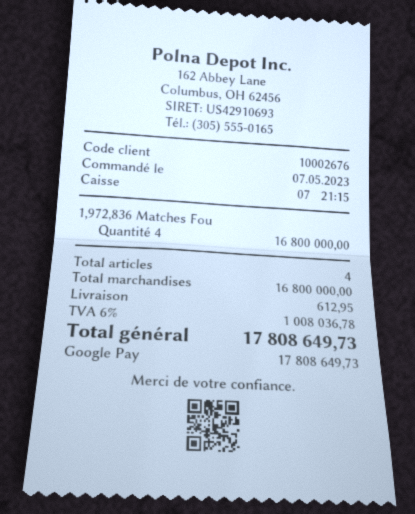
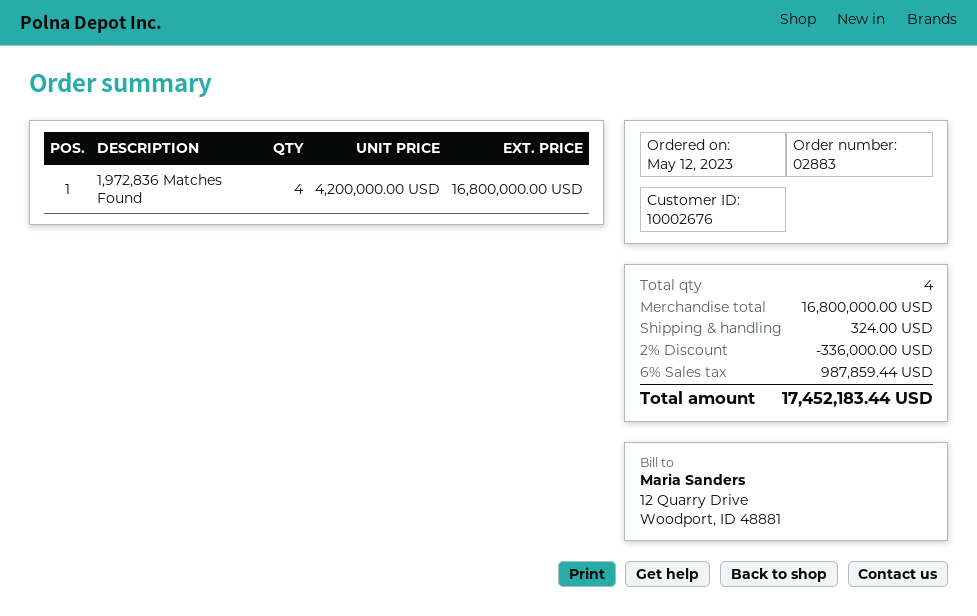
order date: 2023-05-07 -> 2023-05-12
discount: none -> 2% = 336000.00
shipping: 612.95 -> 324.00
tax: 6% = 1008036.78 -> 6% = 987859.44
total: 17808649.73 -> 17452183.44

